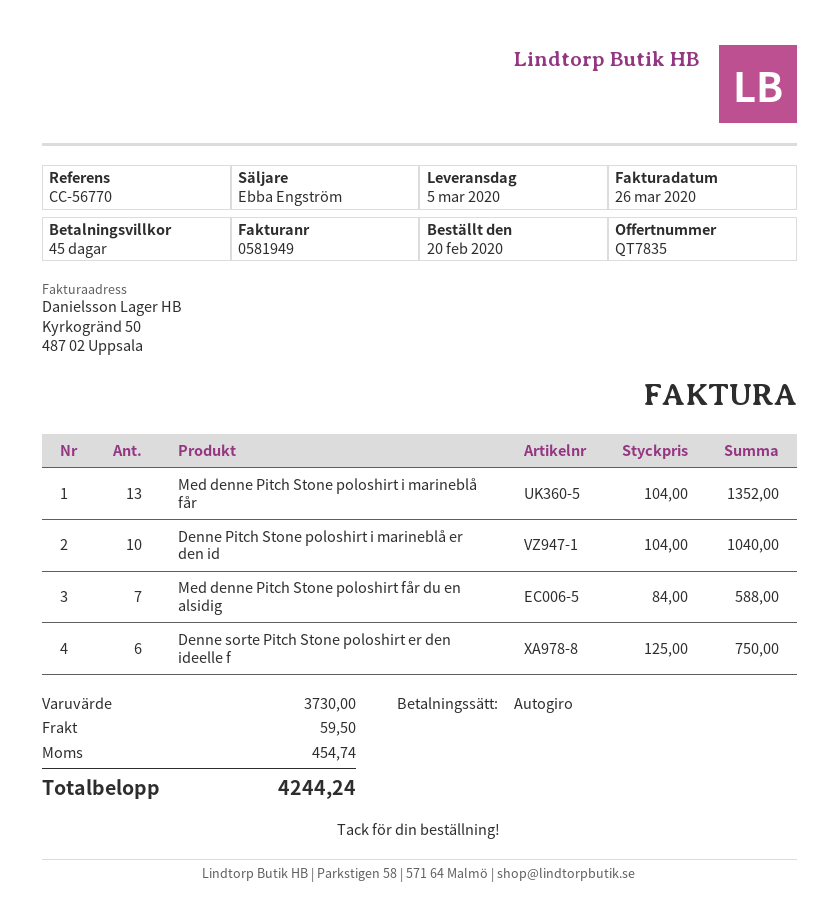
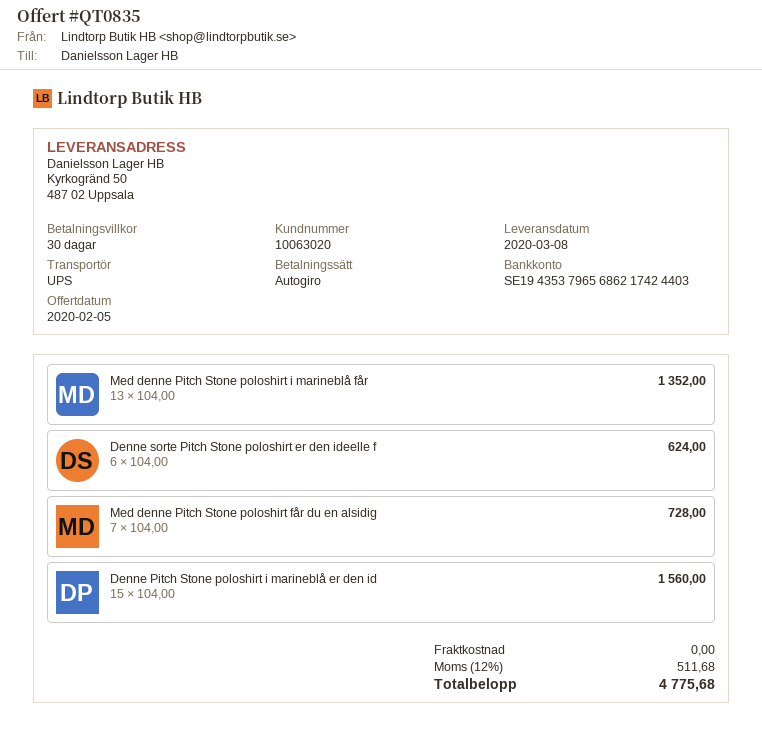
quote number: QT7835 -> QT0835
delivery date: 2020-03-05 -> 2020-03-08
payment terms: 45 days -> 30 days
Denne Pitch Stone poloshirt i marineblå er den id: 10 x 104.00 = 1040.00 -> 15 x 104.00 = 1560.00
Med denne Pitch Stone poloshirt får du en alsidig: 7 x 84.00 = 588.00 -> 7 x 104.00 = 728.00
Denne sorte Pitch Stone poloshirt er den ideelle f: 6 x 125.00 = 750.00 -> 6 x 104.00 = 624.00
shipping: 59.50 -> 0.00
tax: 454.74 -> 511.68
total: 4244.24 -> 4775.68

